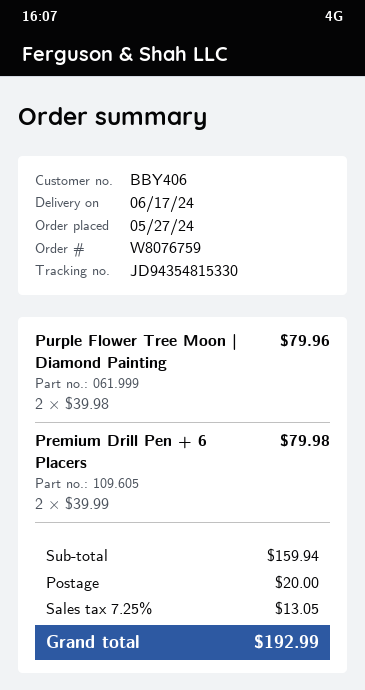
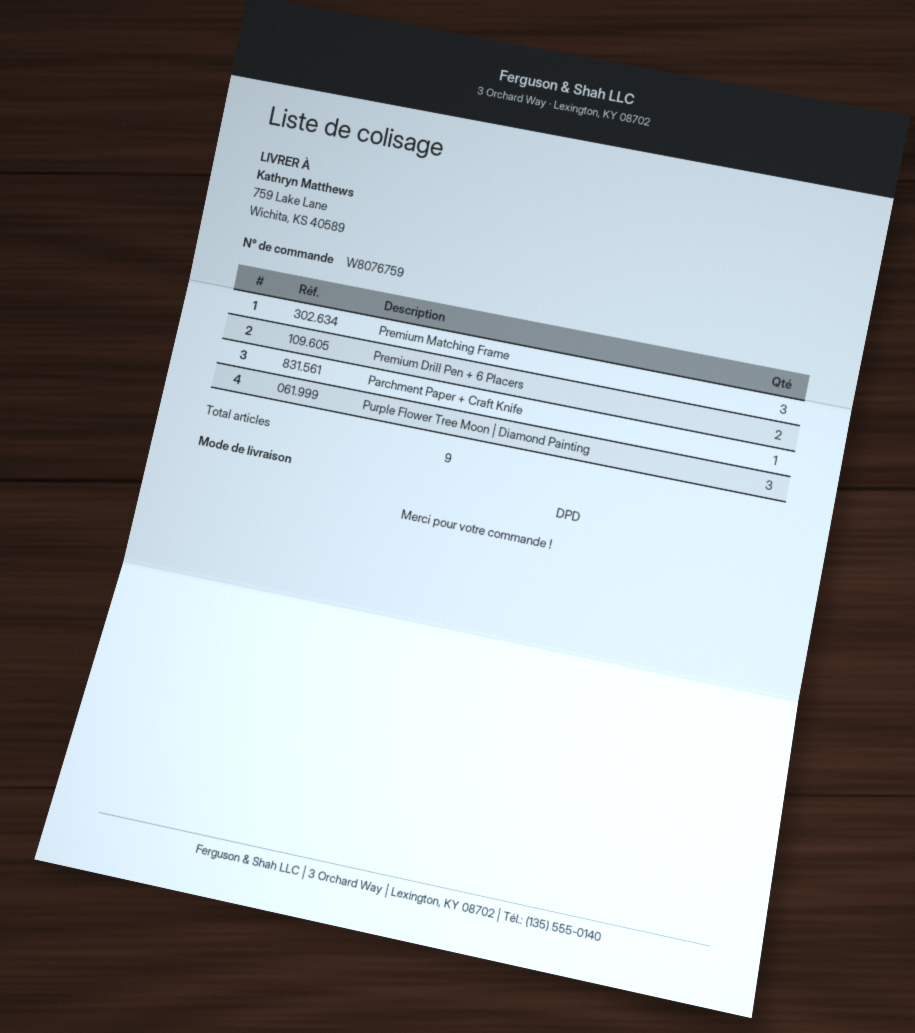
Purple Flower Tree Moon | Diamond Painting: 2 -> 3
Premium Matching Frame: none -> 3
Parchment Paper + Craft Knife: none -> 1

